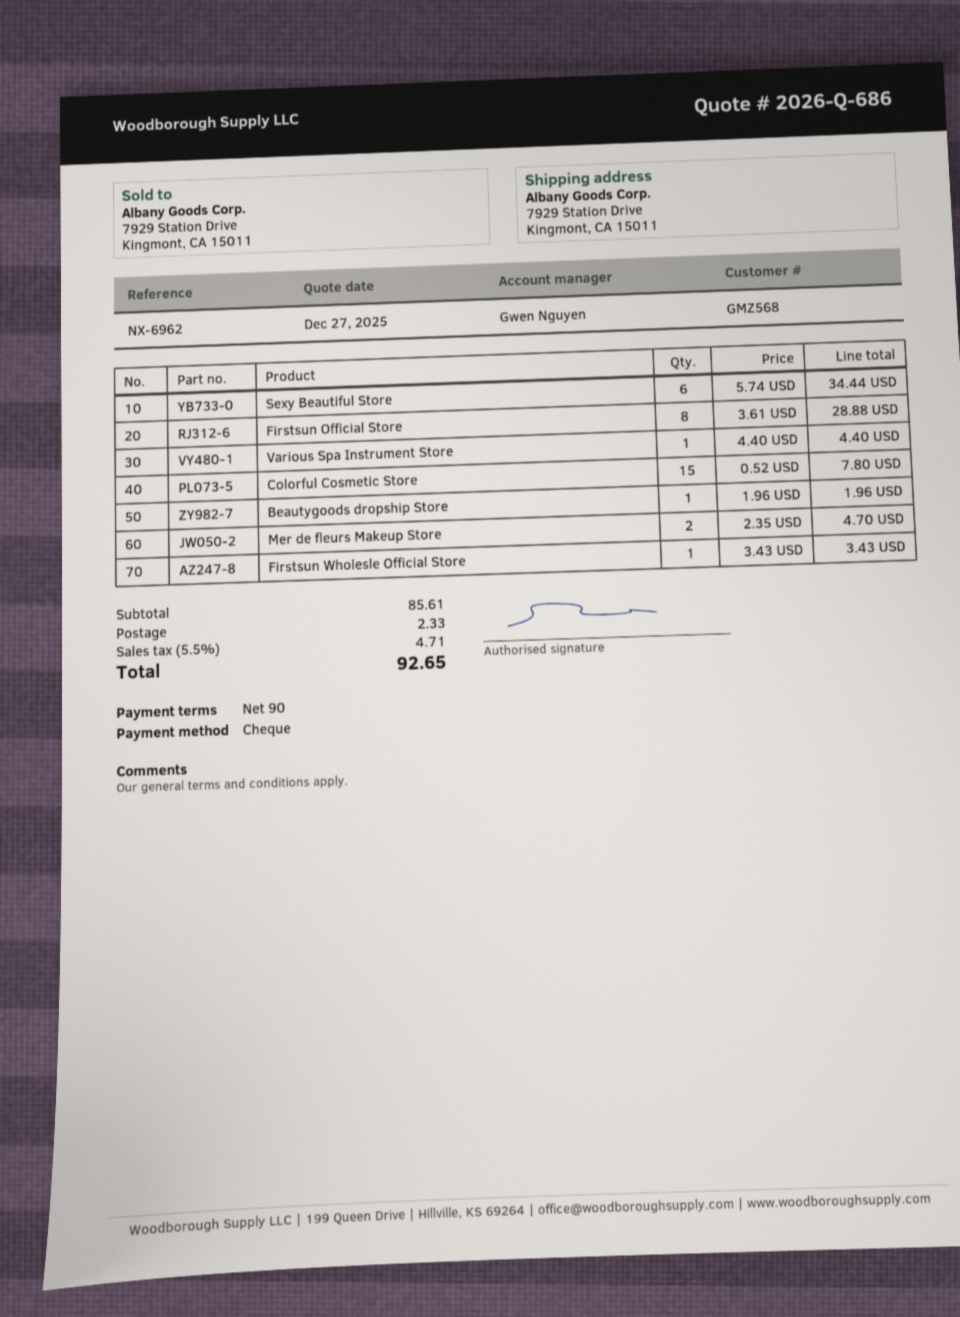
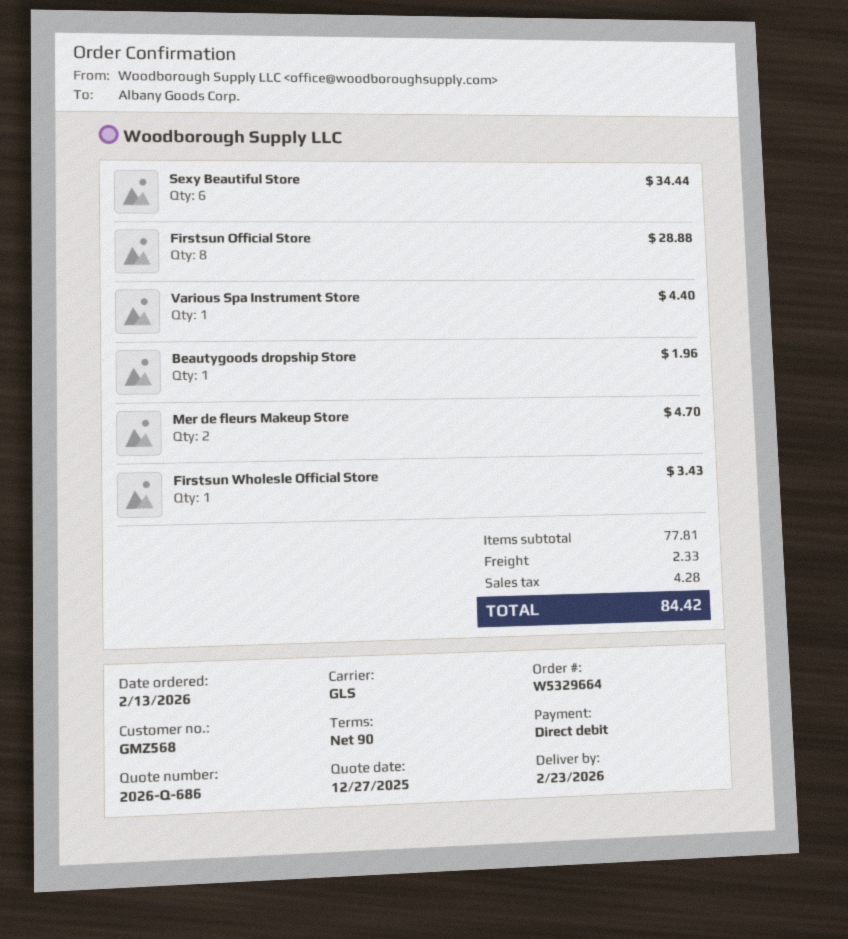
payment method: cheque -> direct debit
Colorful Cosmetic Store: 15 for 7.80 -> none
subtotal: 85.61 -> 77.81
tax: 4.71 -> 4.28
total: 92.65 -> 84.42

